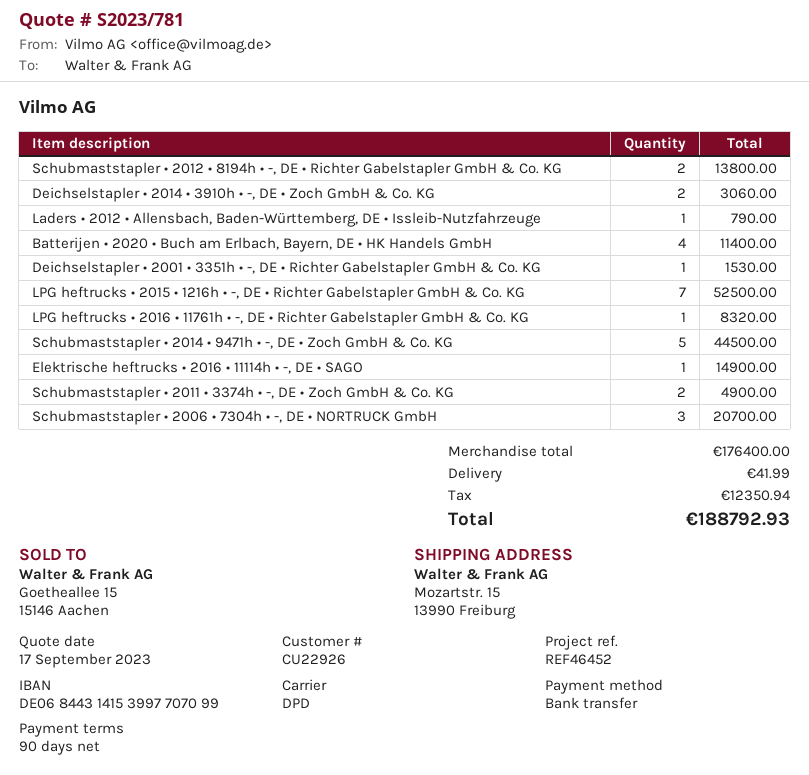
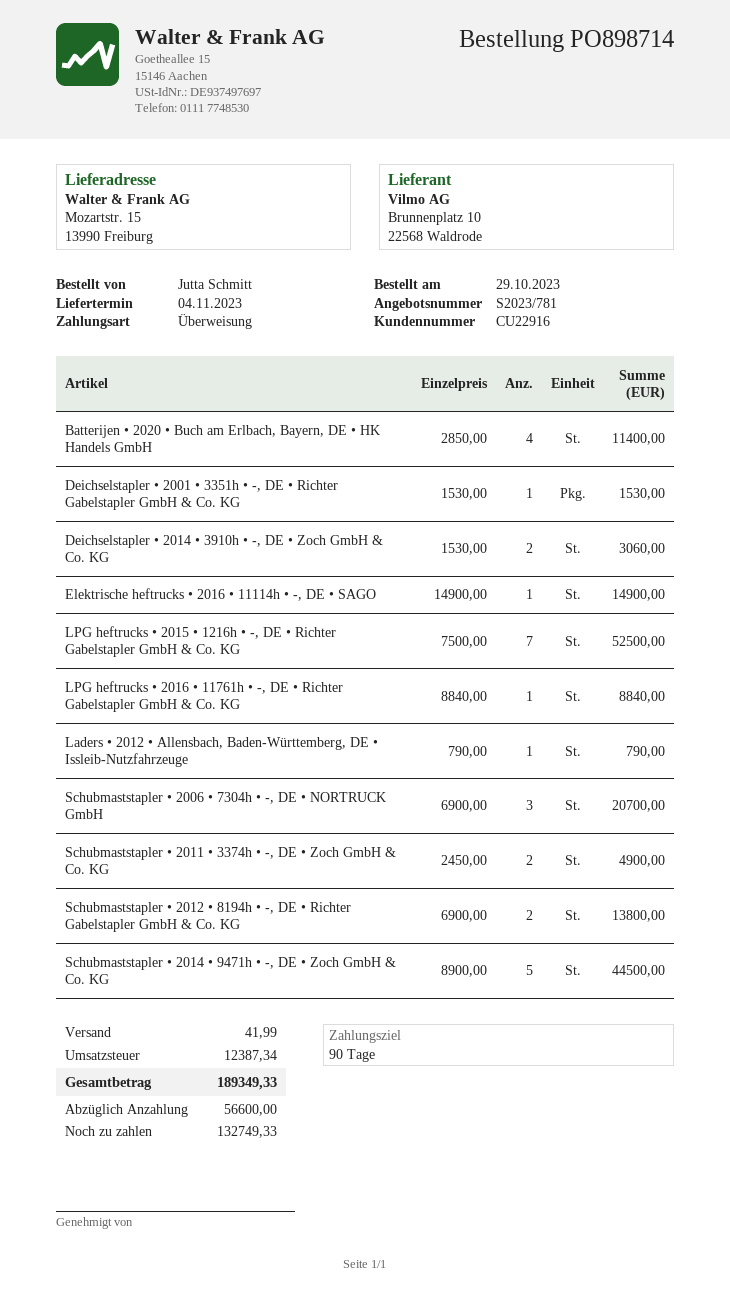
customer number: CU22926 -> CU22916
LPG heftrucks • 2016 • 11761h • -, DE • Richter Gabelstapler GmbH & Co. KG: 1 for 8320.00 -> 1 for 8840.00
tax: 12350.94 -> 12387.34
total: 188792.93 -> 189349.33

